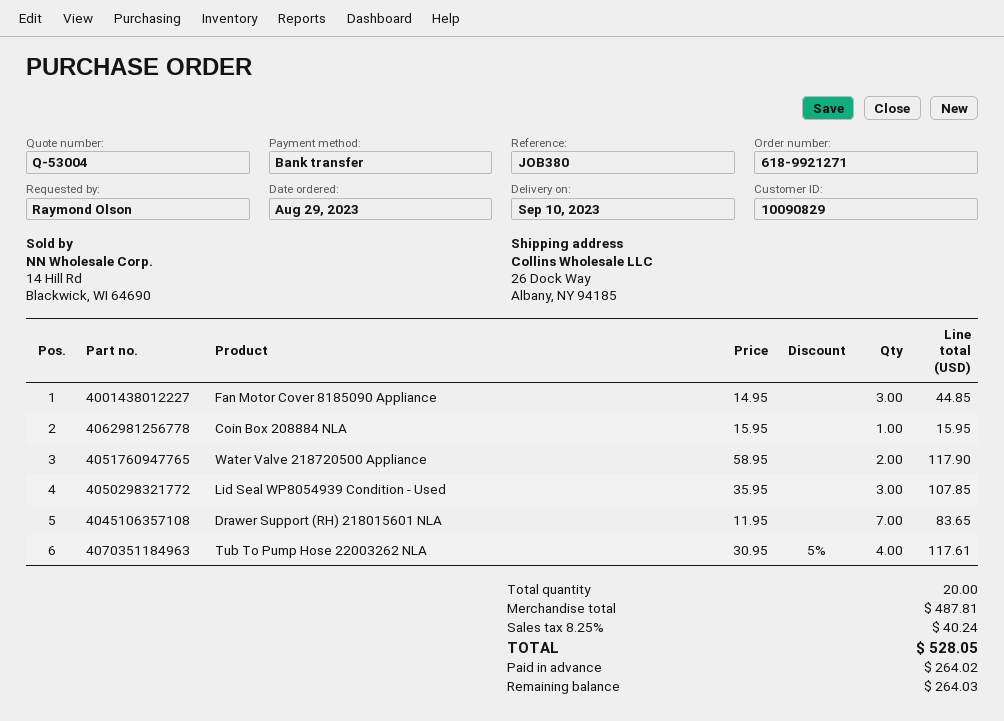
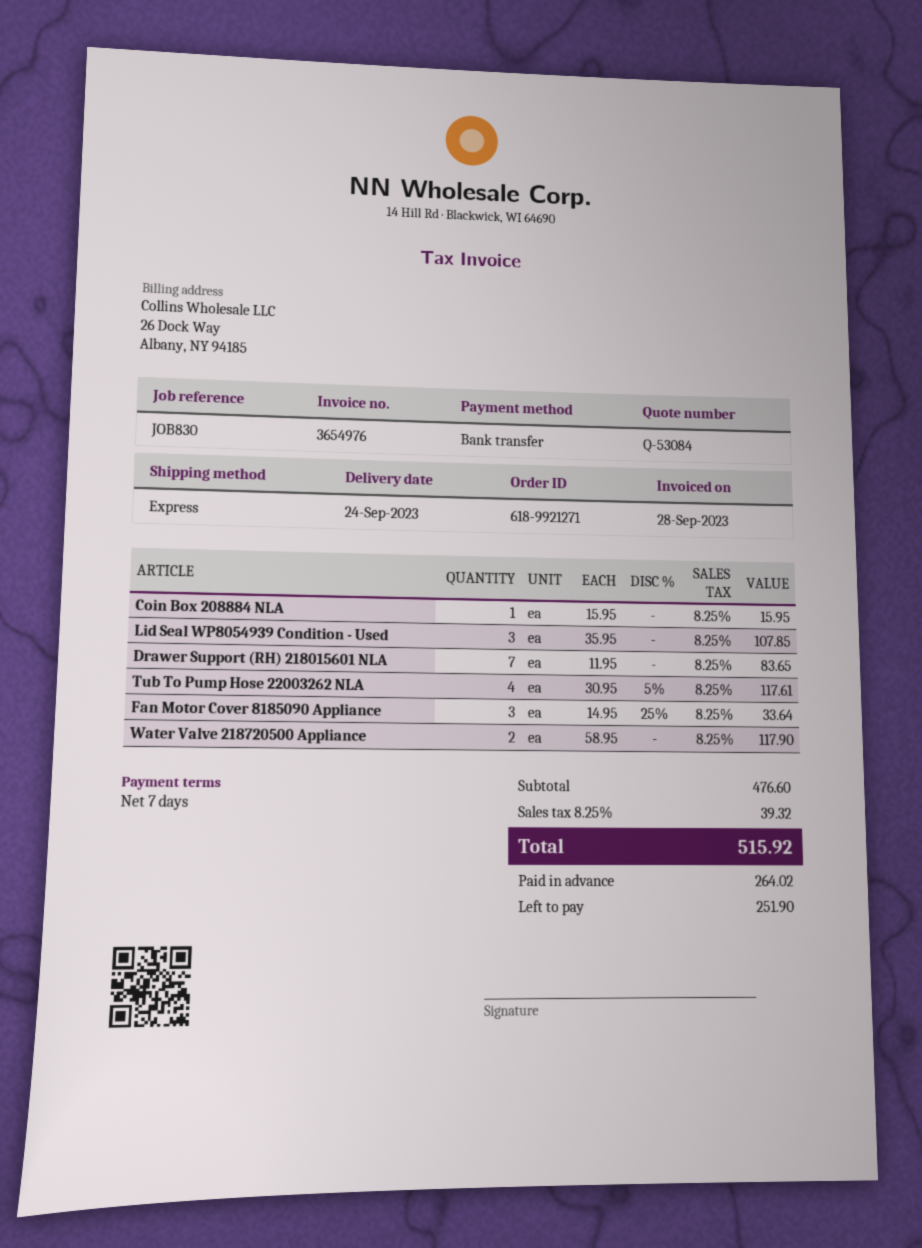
quote number: Q-53004 -> Q-53084
delivery date: 2023-09-10 -> 2023-09-24
reference: JOB380 -> JOB830
Fan Motor Cover 8185090 Appliance: 3 x 14.95 = 44.85 -> 3 x 14.95 - 25% = 33.64
subtotal: 487.81 -> 476.60
tax: 8.25% = 40.24 -> 8.25% = 39.32
total: 528.05 -> 515.92
balance: 264.03 -> 251.90

